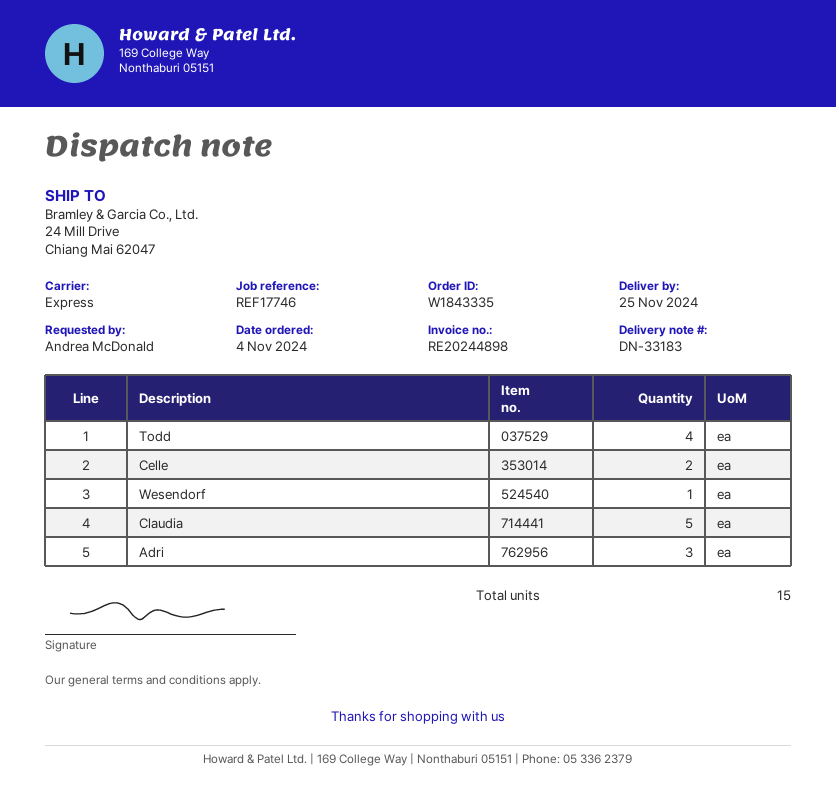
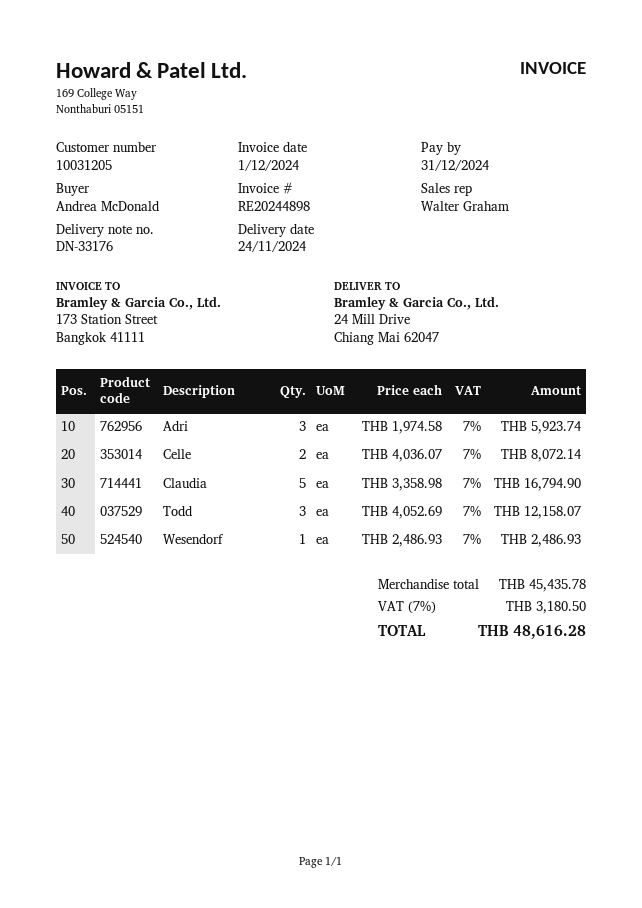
delivery note number: DN-33183 -> DN-33176
delivery date: 2024-11-25 -> 2024-11-24
Todd: 4 -> 3

